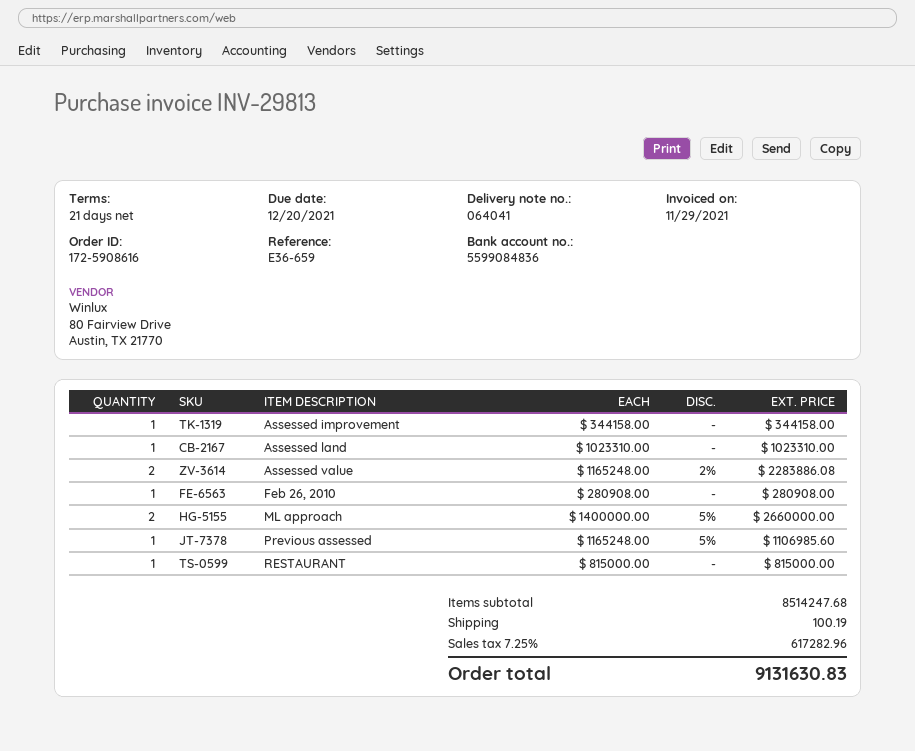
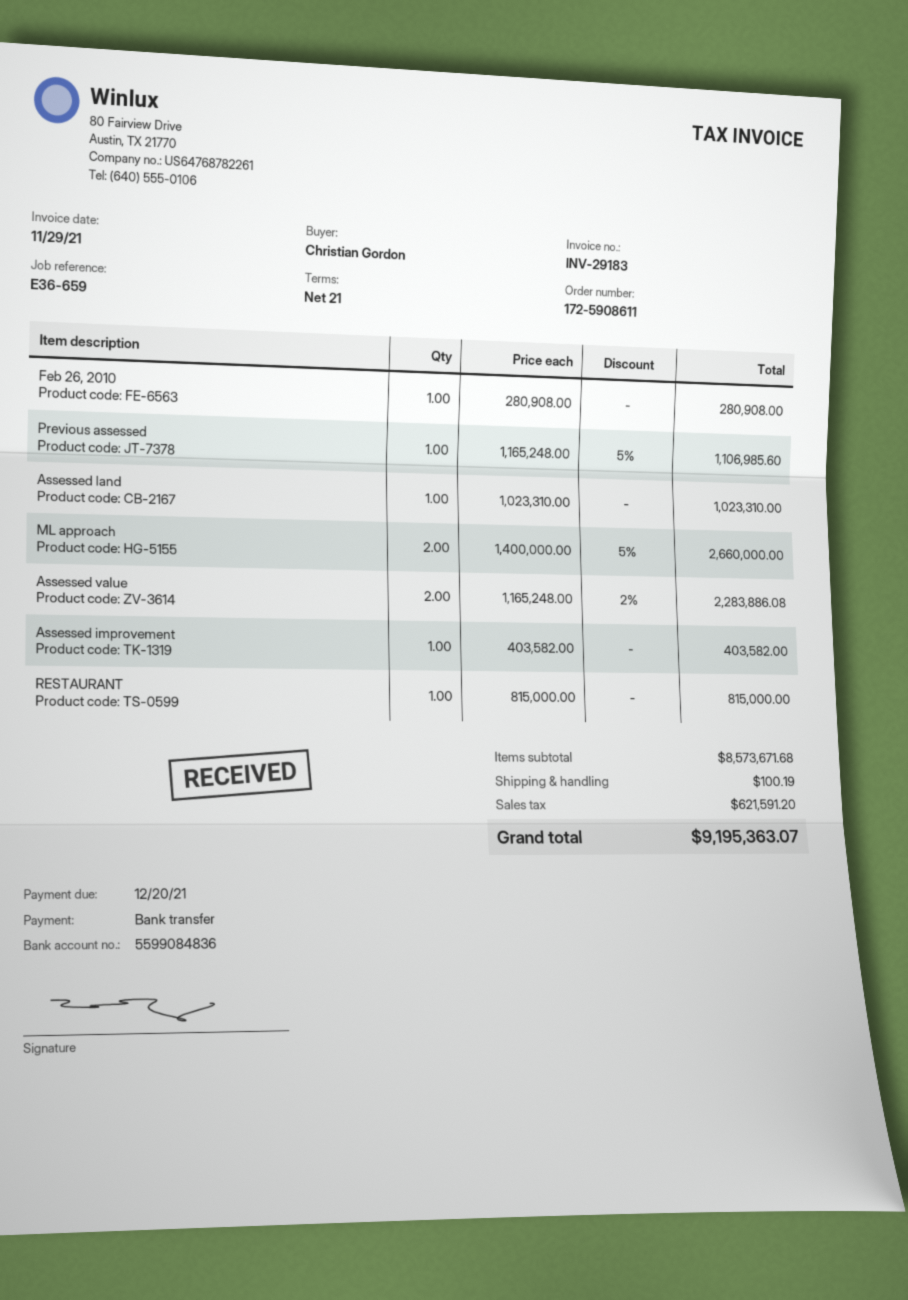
order number: 172-5908616 -> 172-5908611
invoice number: INV-29813 -> INV-29183
Assessed improvement: 1 x 344158.00 = 344158.00 -> 1 x 403582.00 = 403582.00
subtotal: 8514247.68 -> 8573671.68
tax: 617282.96 -> 621591.20
total: 9131630.83 -> 9195363.07

